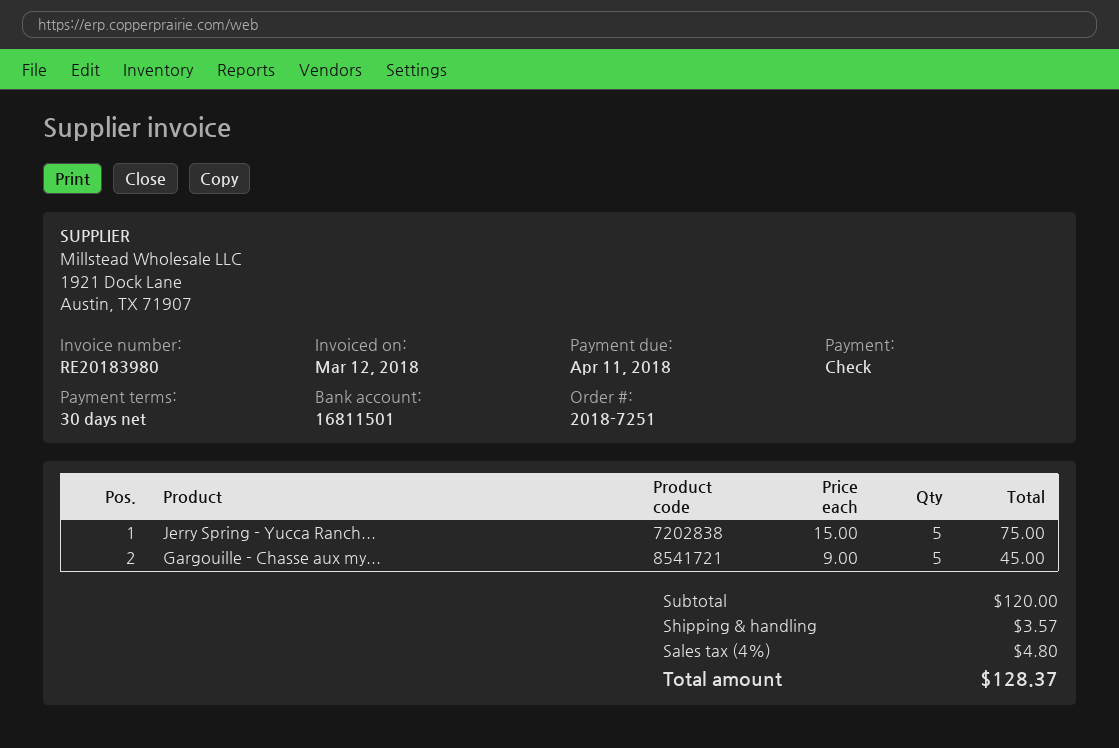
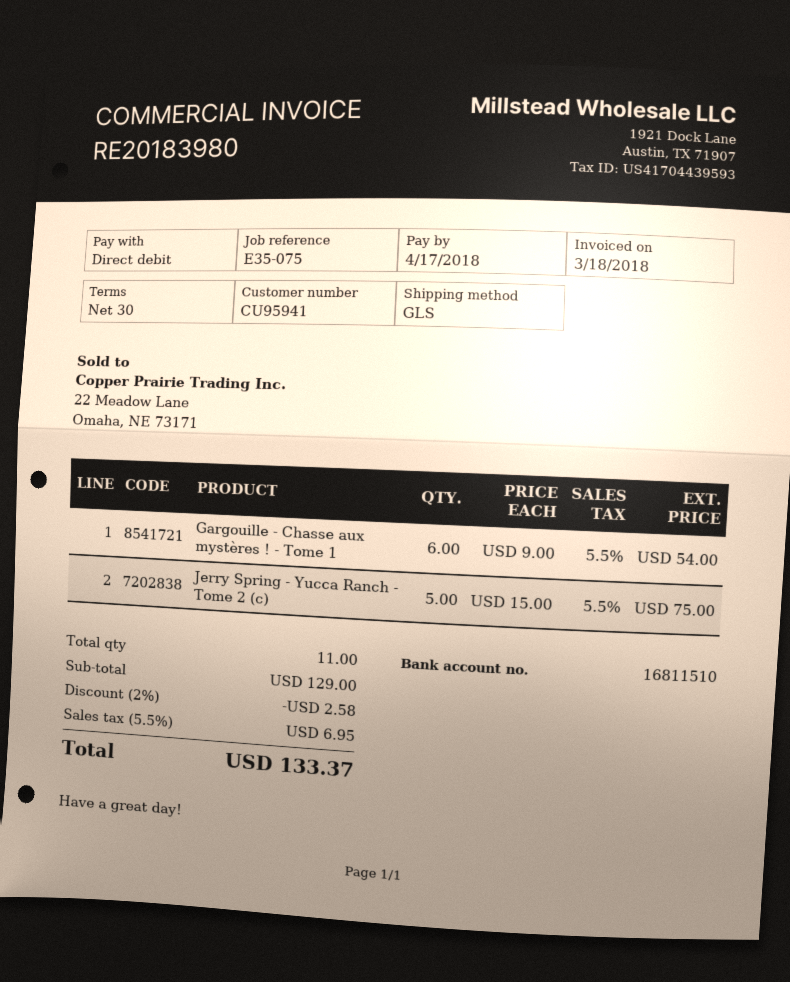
invoice date: 2018-03-12 -> 2018-03-18
due date: 2018-04-11 -> 2018-04-17
payment method: cheque -> direct debit
bank account: 16811501 -> 16811510
Gargouille - Chasse aux my...: 5 x 9.00 = 45.00 -> 6 x 9.00 = 54.00
subtotal: 120.00 -> 129.00
discount: none -> 2% = 2.58
shipping: 3.57 -> none
tax: 4% = 4.80 -> 5.5% = 6.95
total: 128.37 -> 133.37

